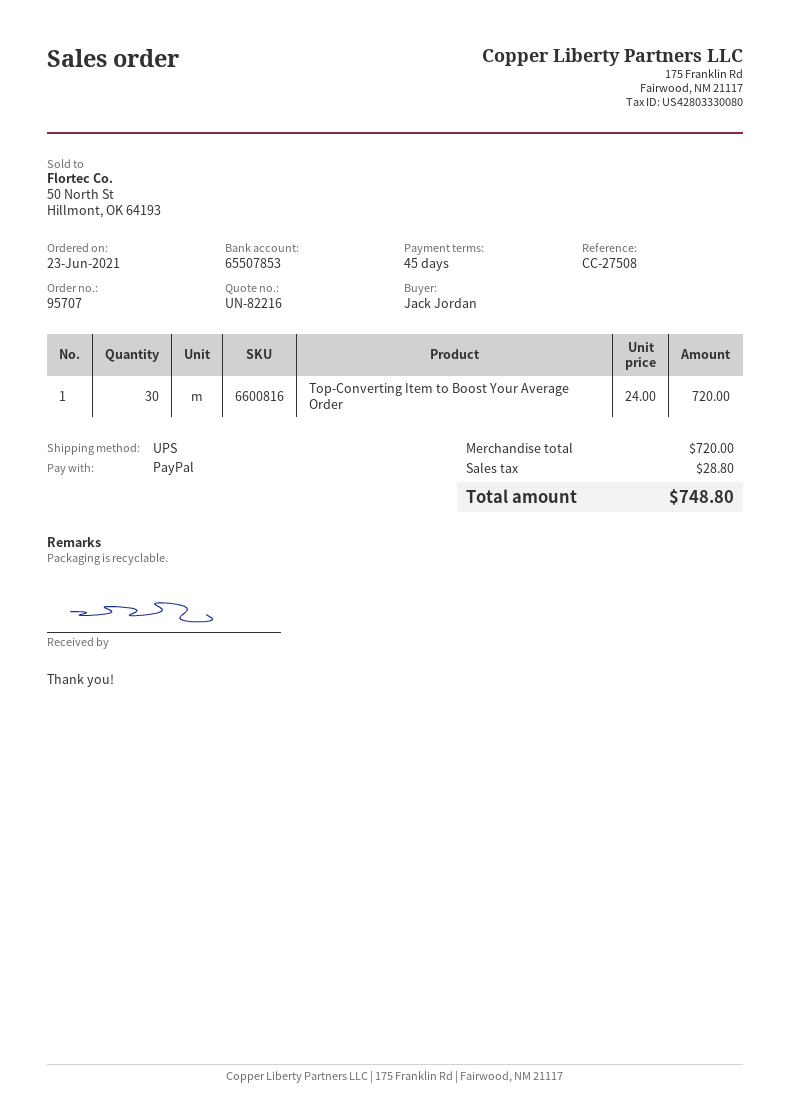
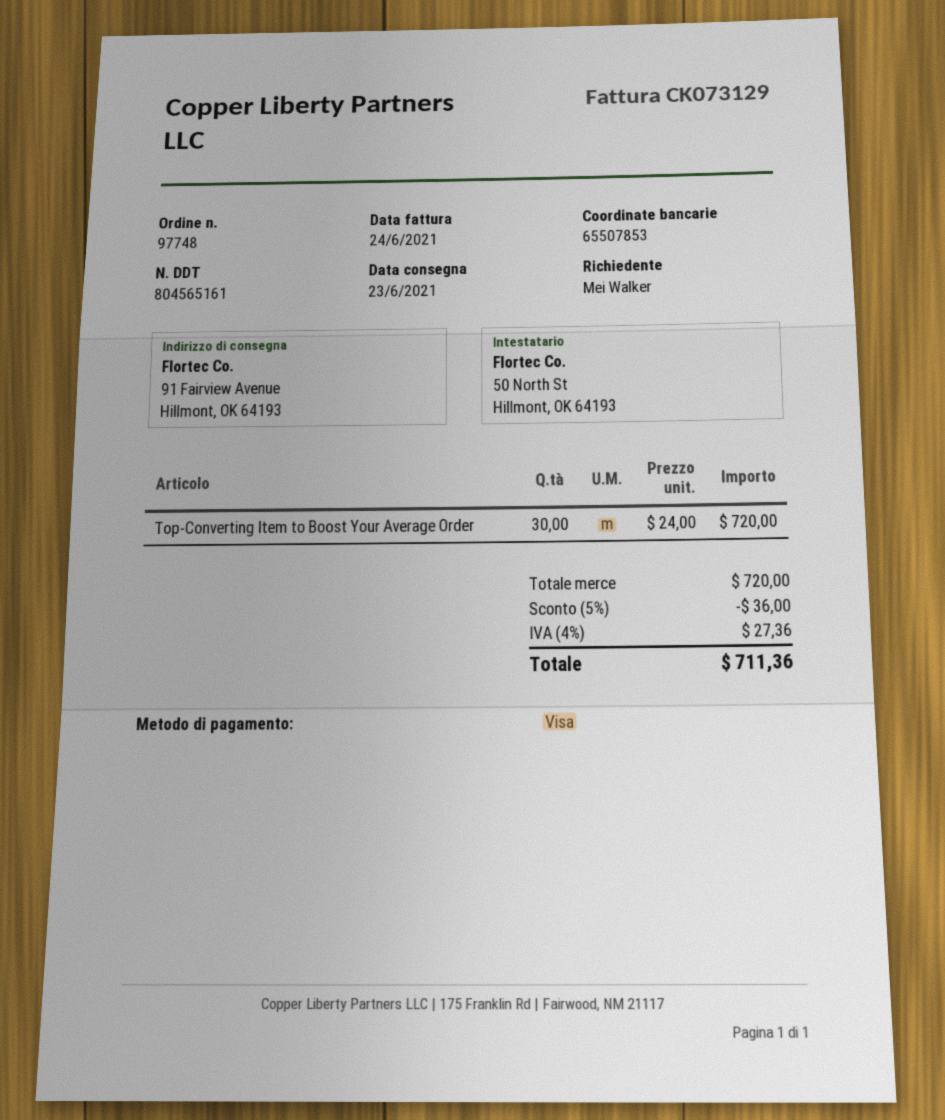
order number: 95707 -> 97748
ordered by: Jack Jordan -> Mei Walker
payment method: PayPal -> Visa
discount: none -> 5% = 36.00
tax: 28.80 -> 27.36
total: 748.80 -> 711.36

